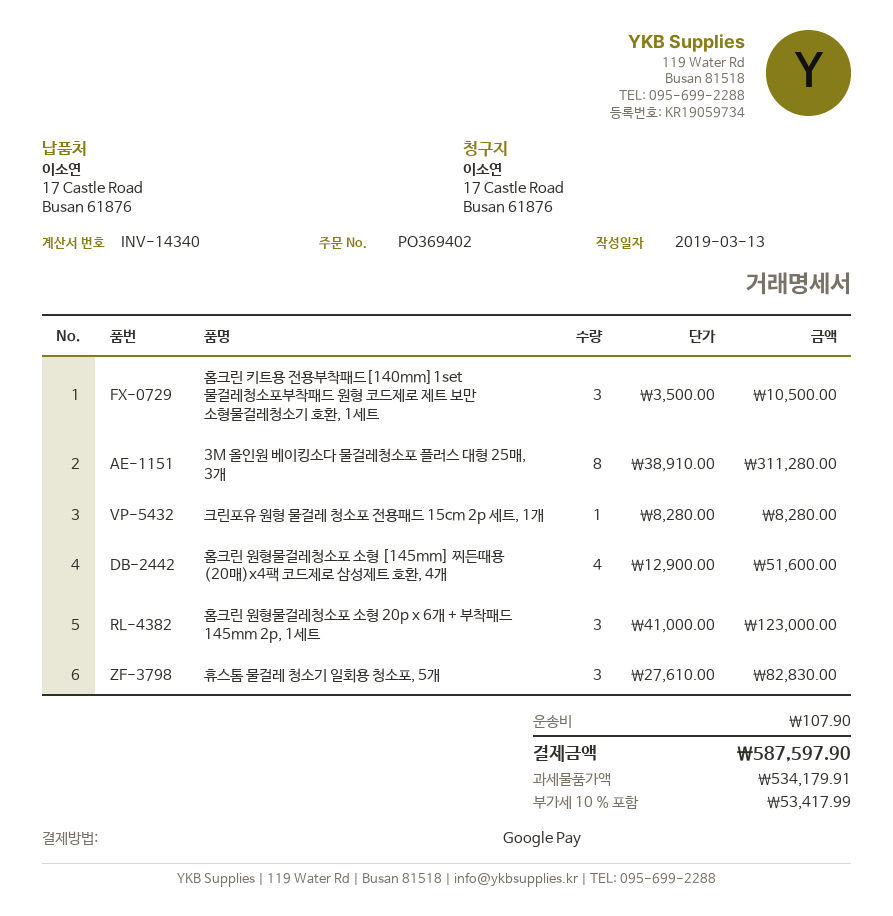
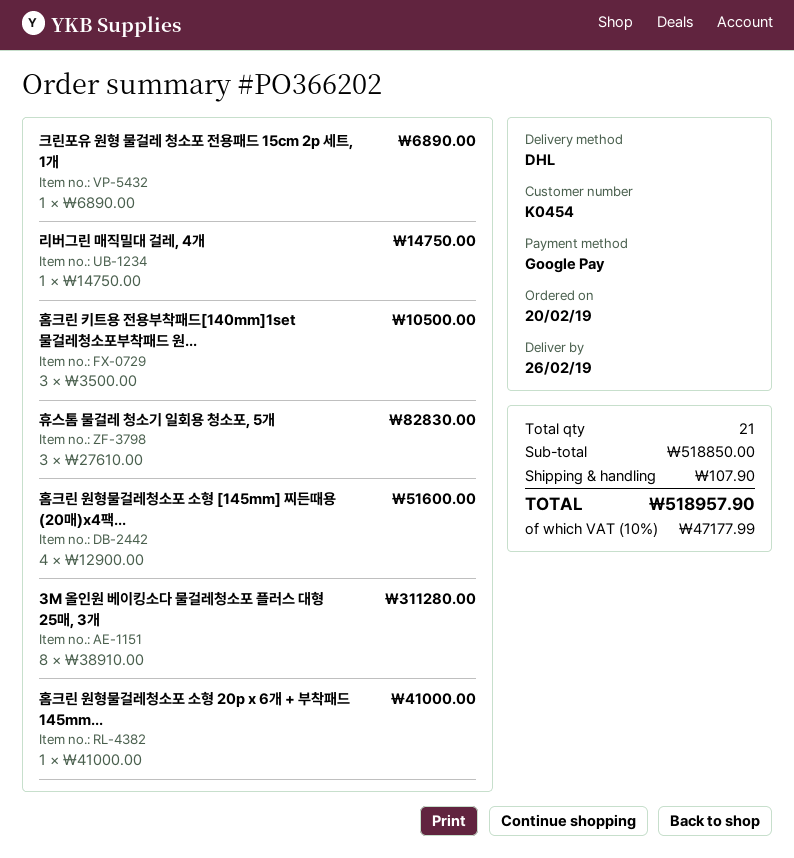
order number: PO369402 -> PO366202
크린포유 원형 물걸레 청소포 전용패드 15cm 2p 세트, 1개: 1 x 8280.00 = 8280.00 -> 1 x 6890.00 = 6890.00
홈크린 원형물걸레청소포 소형 20p x 6개 + 부착패드 145mm 2p, 1세트: 3 x 41000.00 = 123000.00 -> 1 x 41000.00 = 41000.00
리버그린 매직밀대 걸레, 4개: none -> 1 x 14750.00 = 14750.00
tax: 10% = 53417.99 -> 10% = 47177.99
total: 587597.90 -> 518957.90

